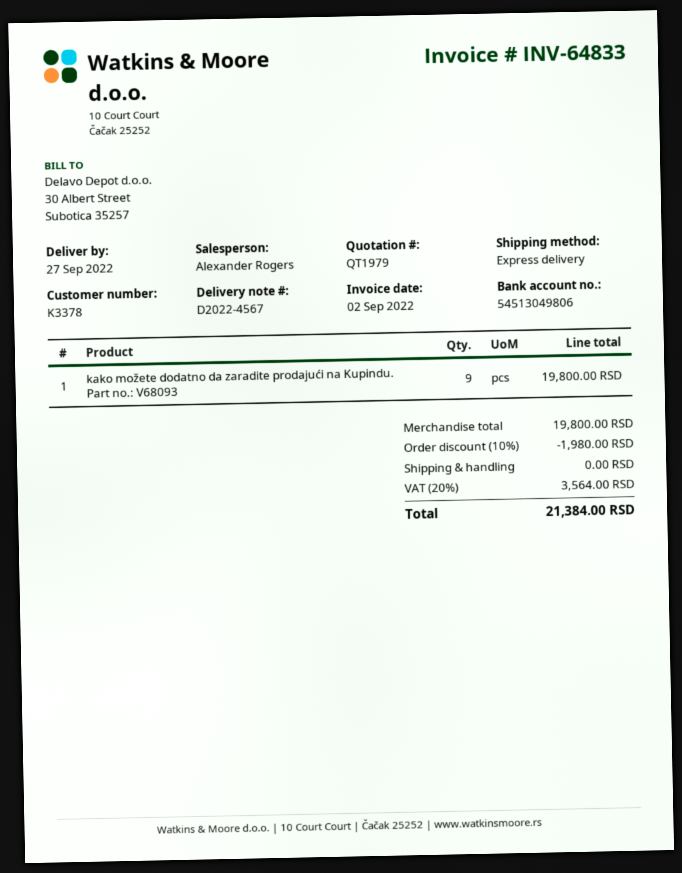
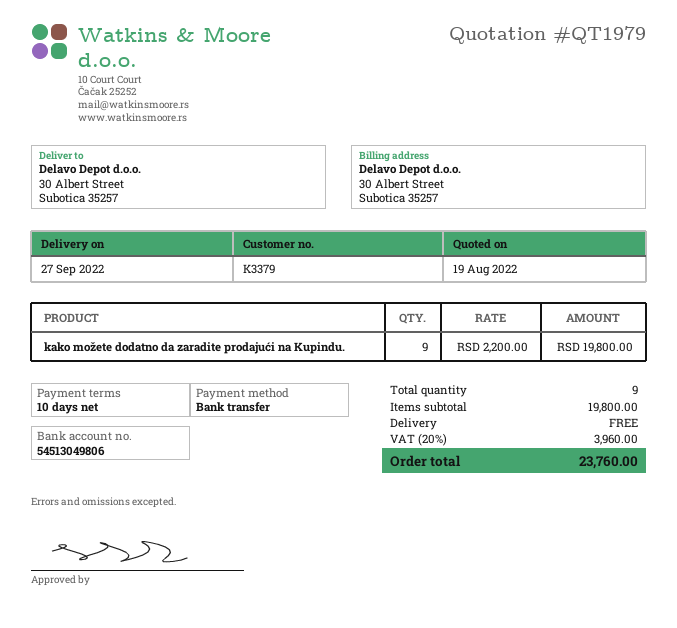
customer number: K3378 -> K3379
discount: 10% = 1980.00 -> none
tax: 20% = 3564.00 -> 20% = 3960.00
total: 21384.00 -> 23760.00

